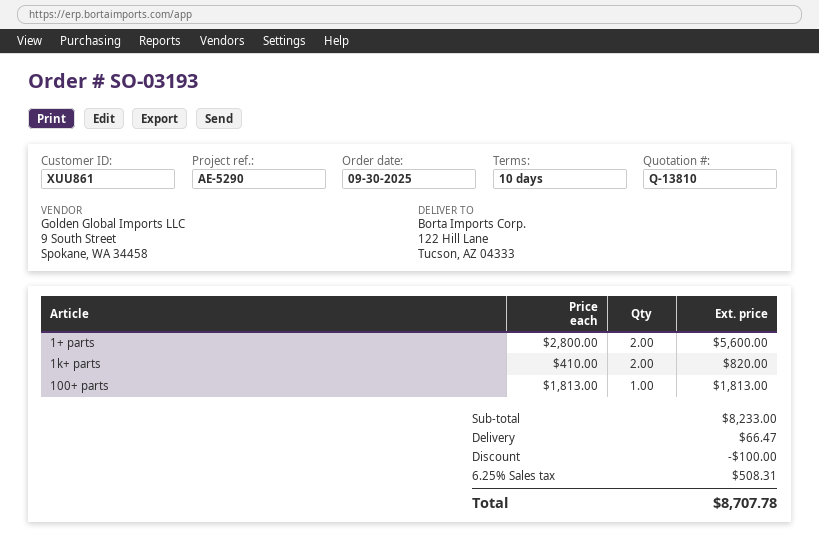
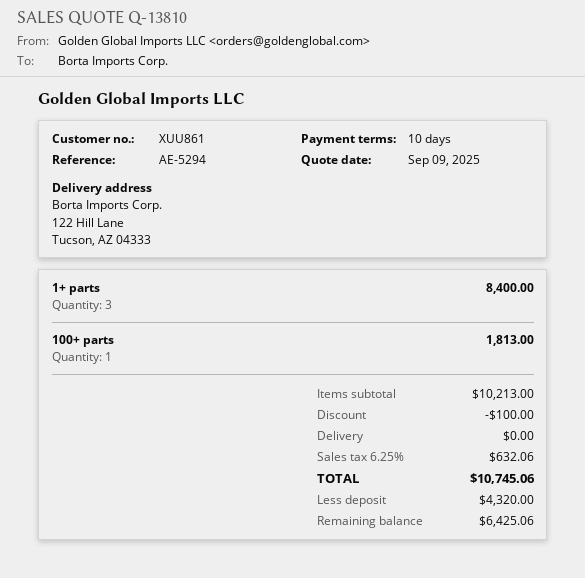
reference: AE-5290 -> AE-5294
1+ parts: 2 for 5600.00 -> 3 for 8400.00
1k+ parts: 2 for 820.00 -> none
subtotal: 8233.00 -> 10213.00
shipping: 66.47 -> 0.00
tax: 6.25% = 508.31 -> 6.25% = 632.06
total: 8707.78 -> 10745.06

